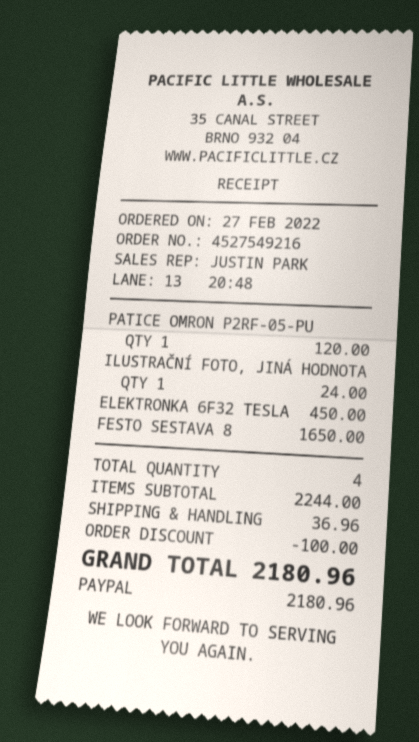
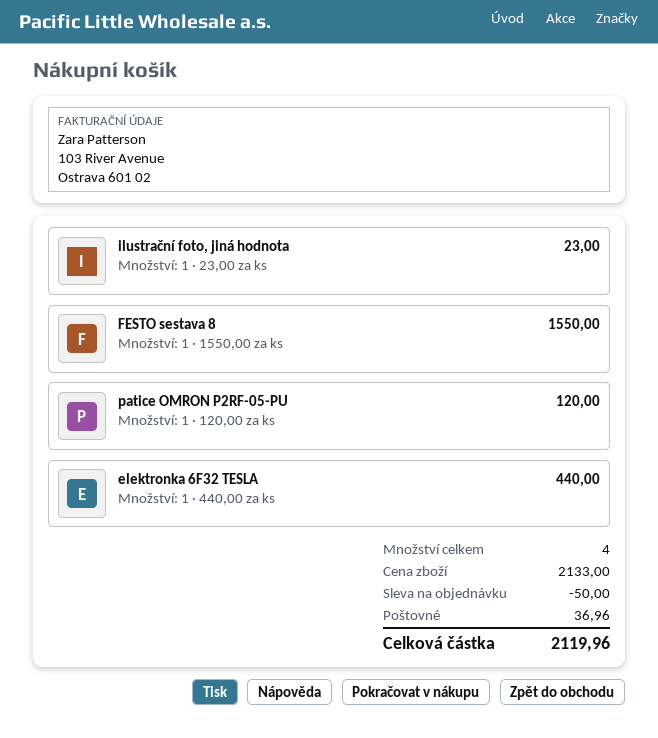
ILUSTRAČNÍ FOTO, JINÁ HODNOTA: 1 for 24.00 -> 1 for 23.00
ELEKTRONKA 6F32 TESLA: 1 for 450.00 -> 1 for 440.00
FESTO SESTAVA 8: 1 for 1650.00 -> 1 for 1550.00
subtotal: 2244.00 -> 2133.00
discount: 100.00 -> 50.00
total: 2180.96 -> 2119.96

